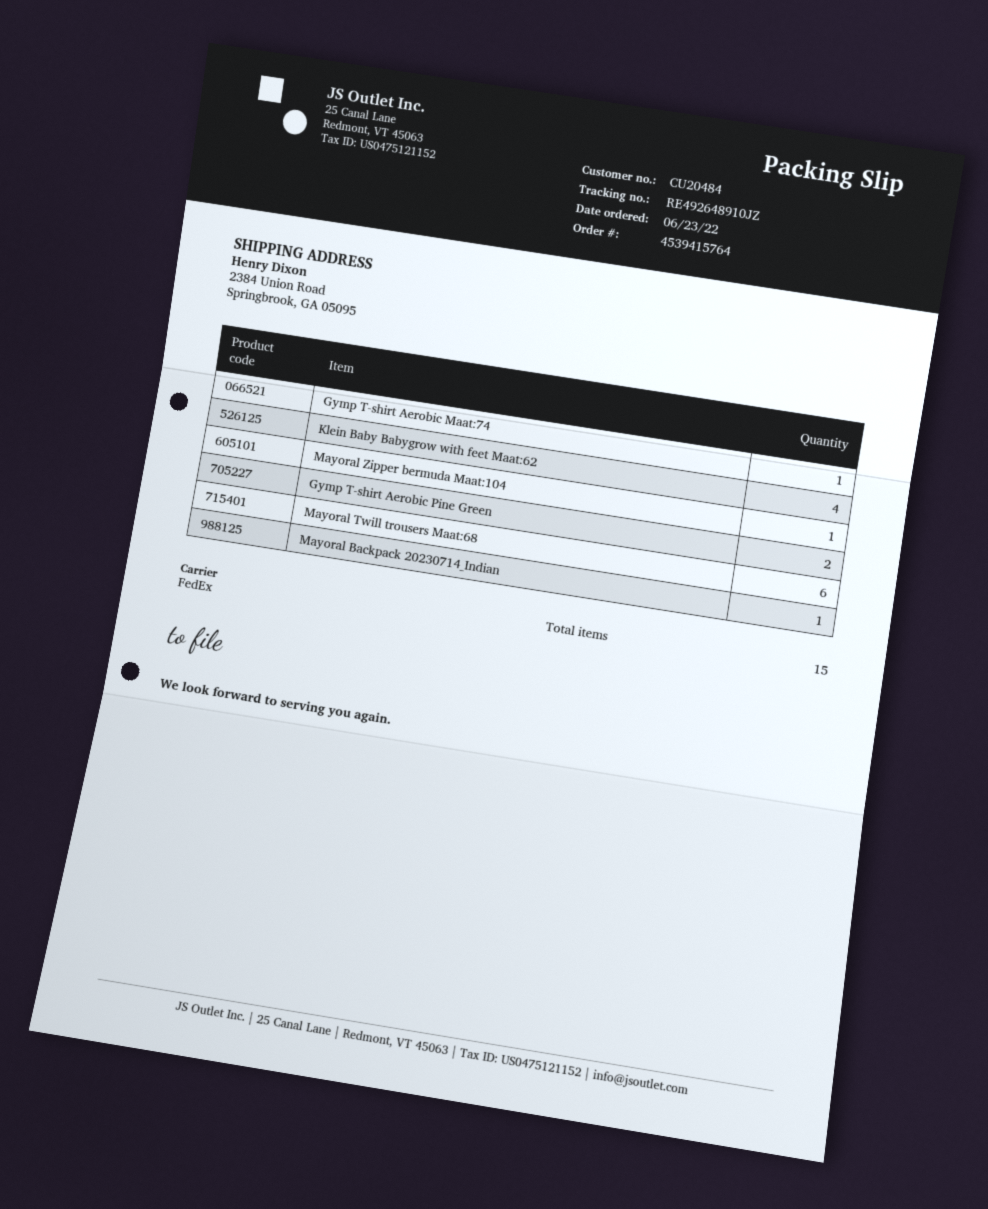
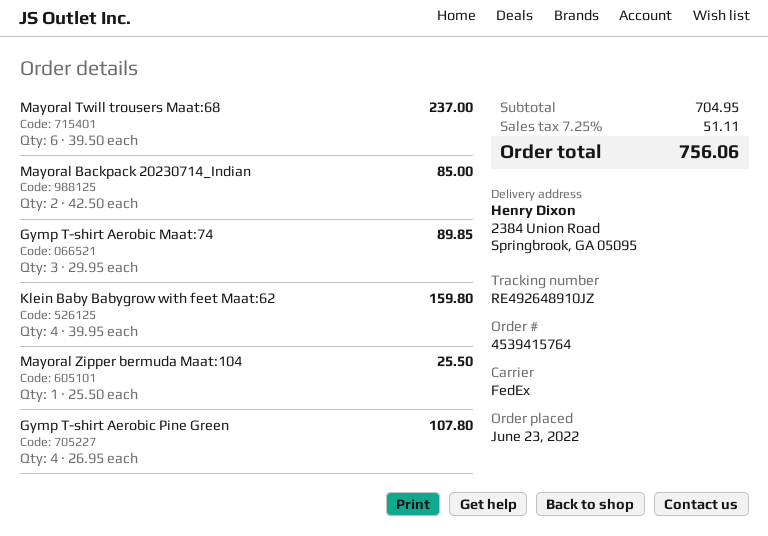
Gymp T-shirt Aerobic Maat:74: 1 -> 3
Gymp T-shirt Aerobic Pine Green: 2 -> 4
Mayoral Backpack 20230714_Indian: 1 -> 2

